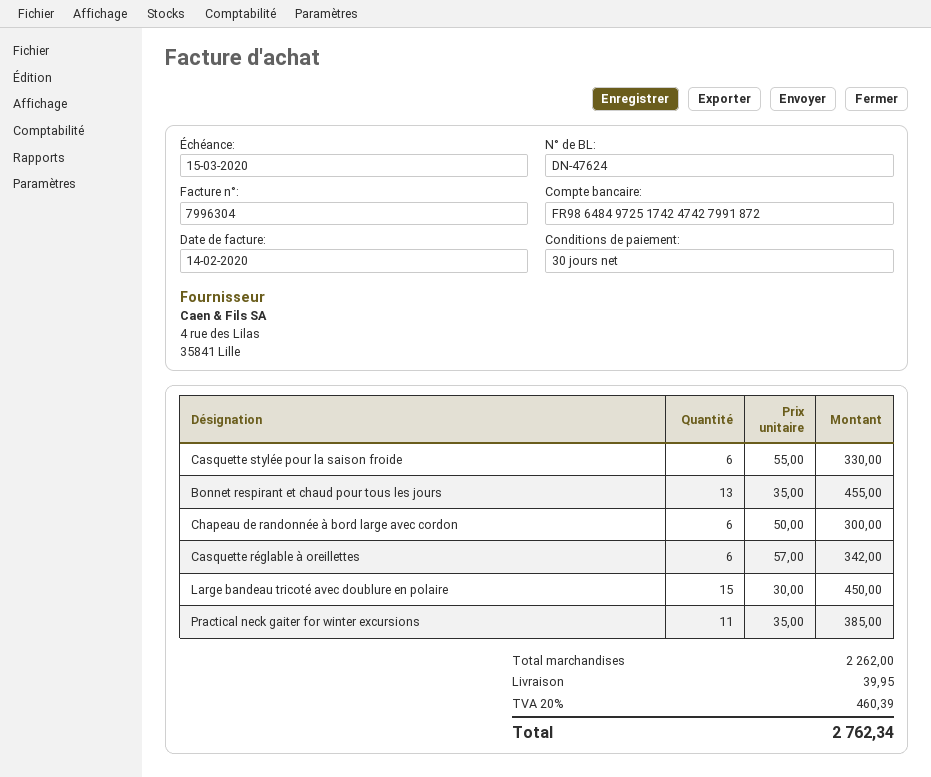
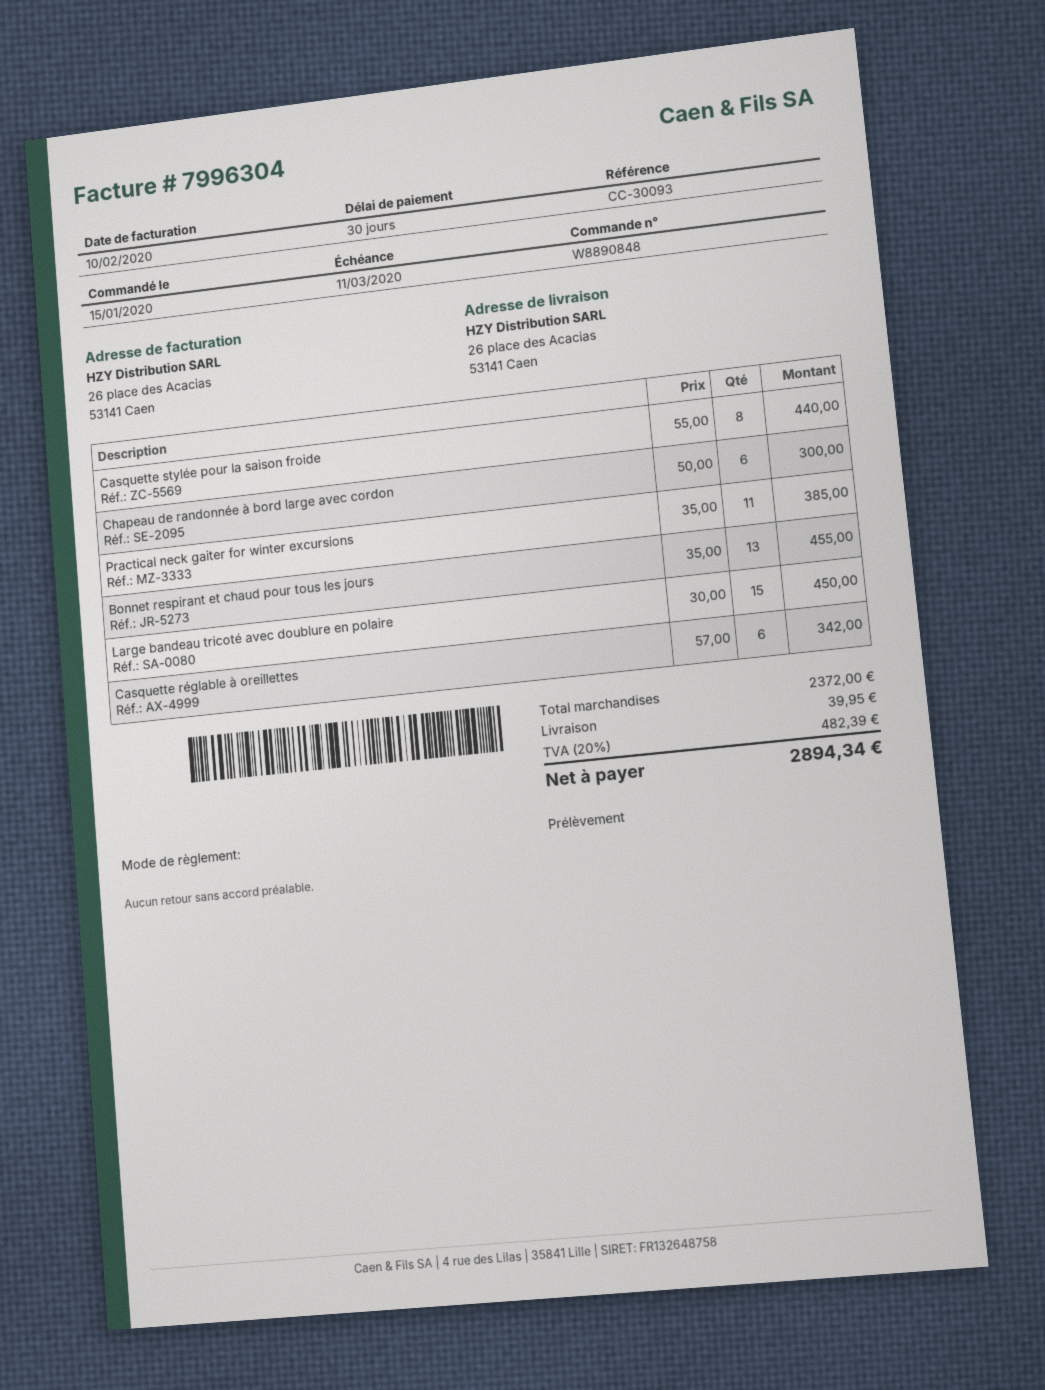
invoice date: 2020-02-14 -> 2020-02-10
due date: 2020-03-15 -> 2020-03-11
Casquette stylée pour la saison froide: 6 x 55.00 = 330.00 -> 8 x 55.00 = 440.00
subtotal: 2262.00 -> 2372.00
tax: 20% = 460.39 -> 20% = 482.39
total: 2762.34 -> 2894.34

